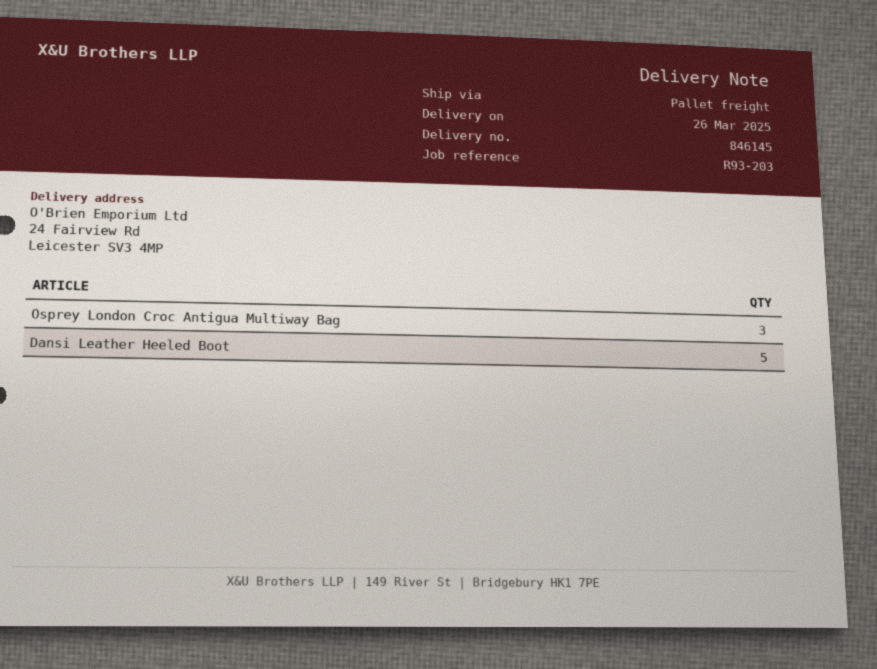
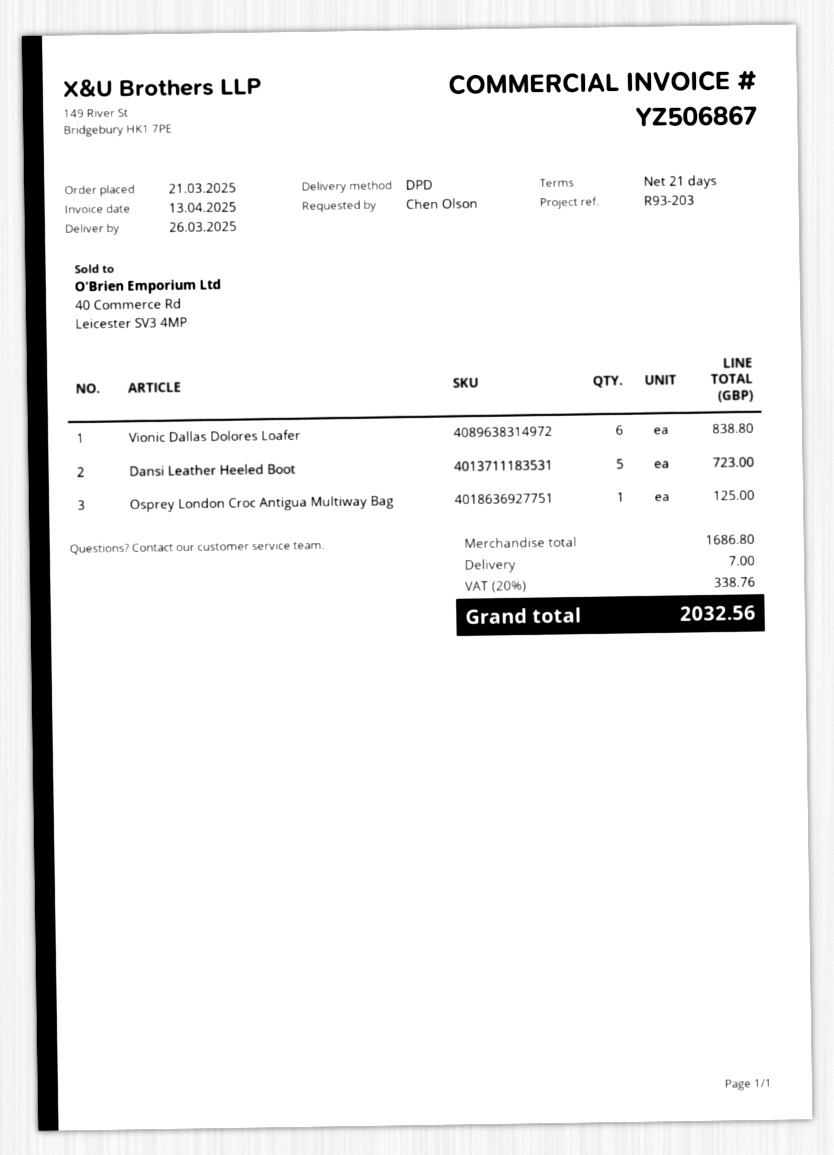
shipping method: pallet freight -> DPD
Osprey London Croc Antigua Multiway Bag: 3 -> 1
Vionic Dallas Dolores Loafer: none -> 6

